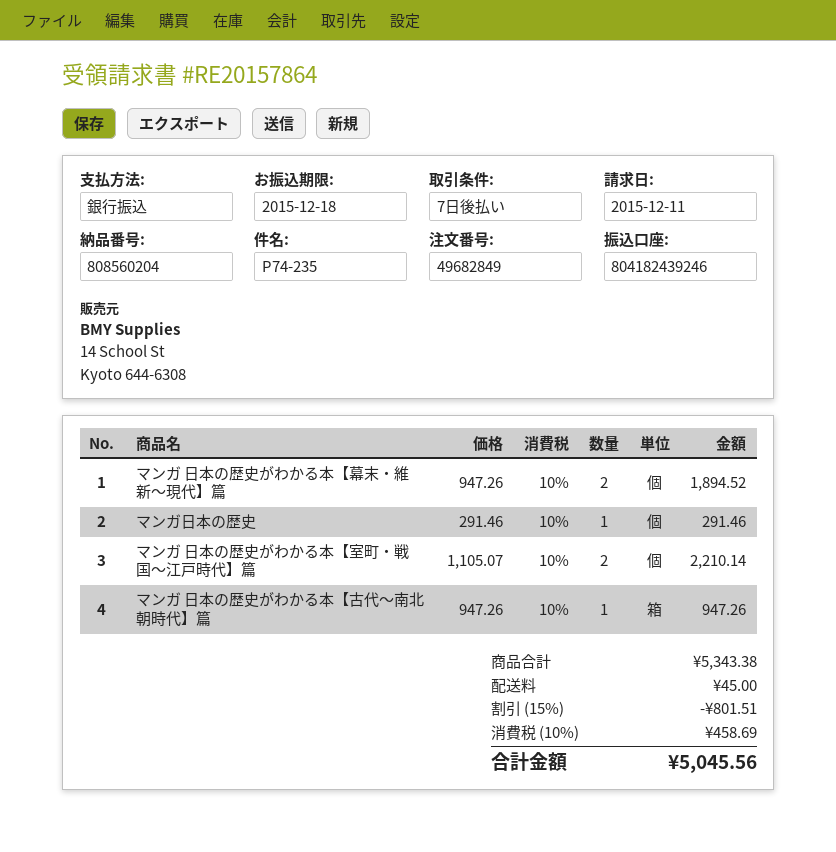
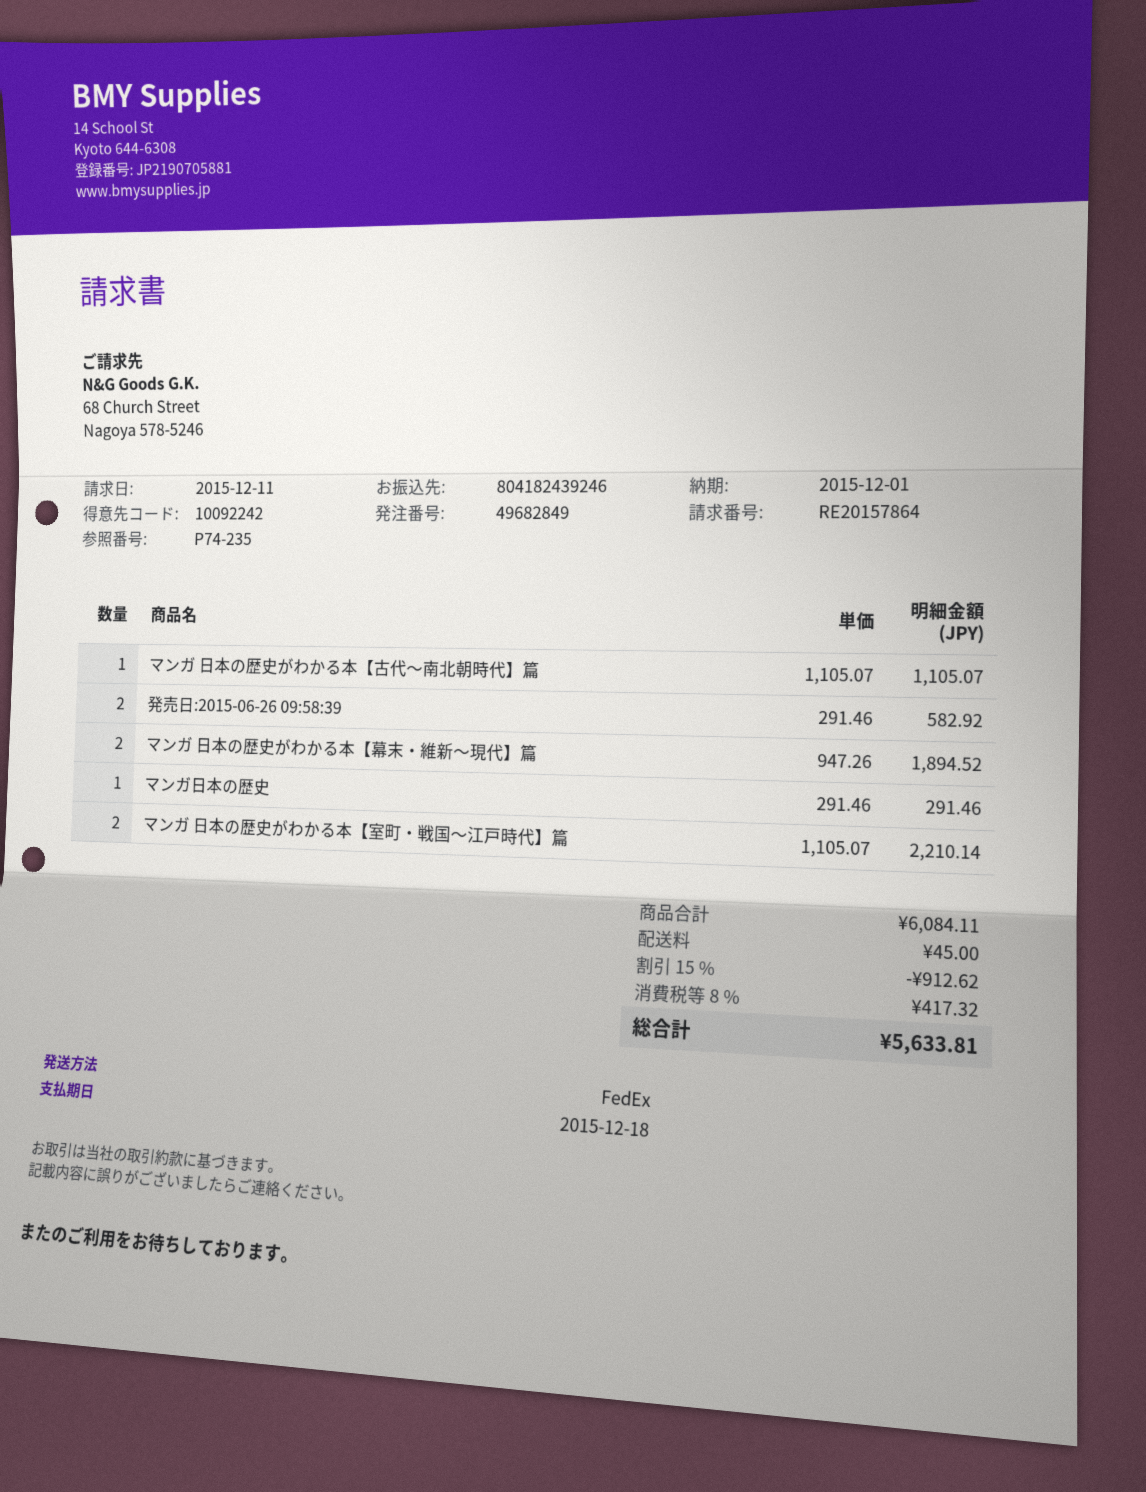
マンガ 日本の歴史がわかる本【古代〜南北朝時代】篇: 1 x 947.26 = 947.26 -> 1 x 1105.07 = 1105.07
発売日:2015-06-26 09:58:39: none -> 2 x 291.46 = 582.92
subtotal: 5343.38 -> 6084.11
discount: 15% = 801.51 -> 15% = 912.62
tax: 10% = 458.69 -> 8% = 417.32
total: 5045.56 -> 5633.81

